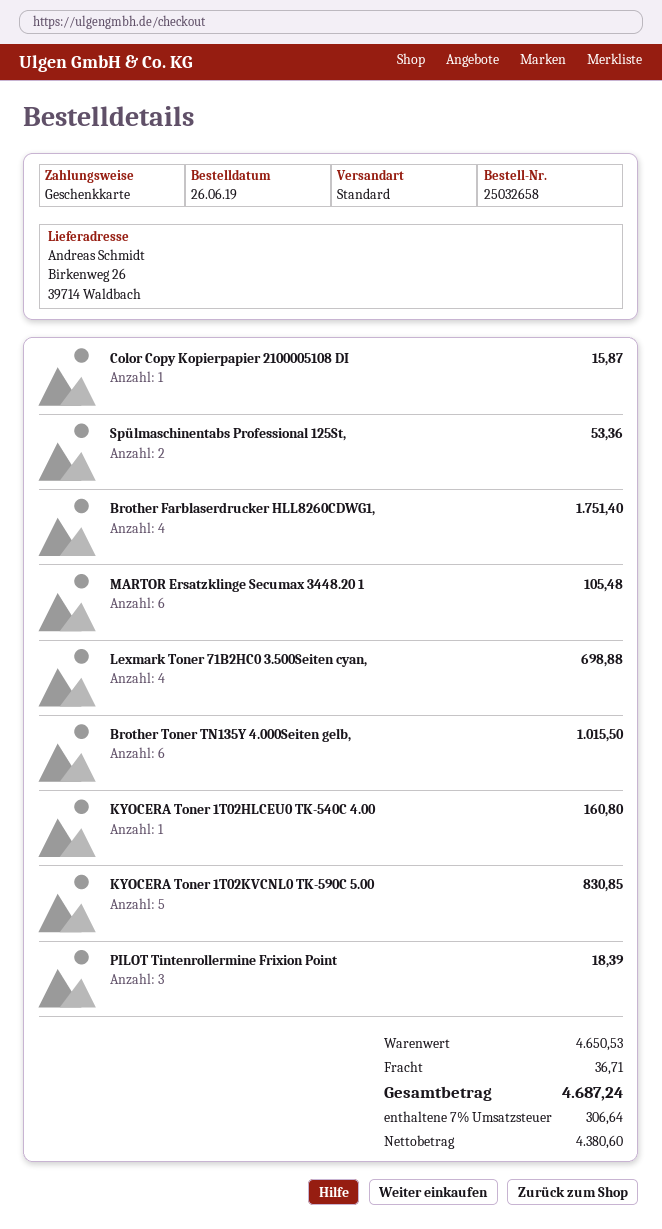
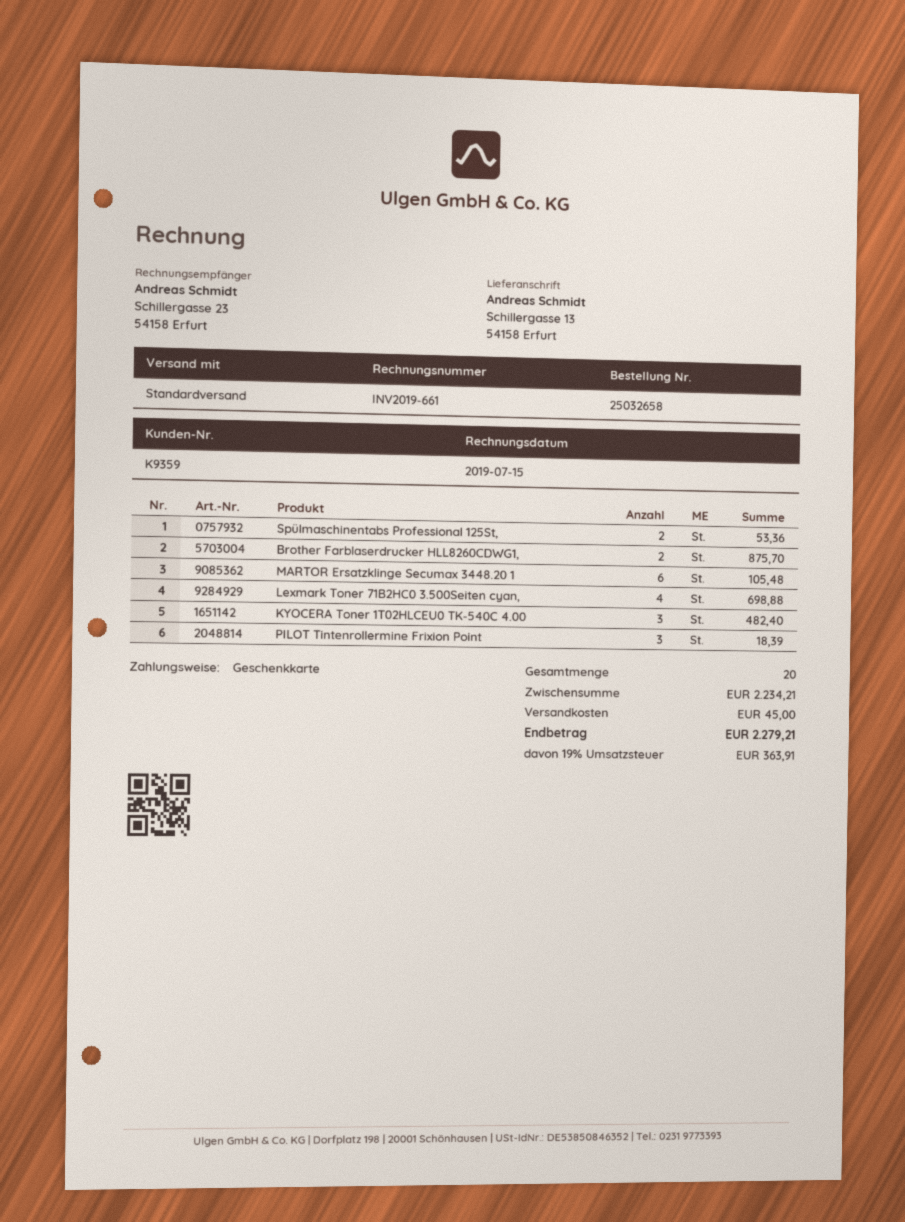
ship to: Birkenweg 26, 39714 Waldbach -> Schillergasse 13, 54158 Erfurt
Color Copy Kopierpapier 2100005108 DI: 1 for 15.87 -> none
Brother Farblaserdrucker HLL8260CDWG1,: 4 for 1751.40 -> 2 for 875.70
Brother Toner TN135Y 4.000Seiten gelb,: 6 for 1015.50 -> none
KYOCERA Toner 1T02HLCEU0 TK-540C 4.00: 1 for 160.80 -> 3 for 482.40
KYOCERA Toner 1T02KVCNL0 TK-590C 5.00: 5 for 830.85 -> none
subtotal: 4650.53 -> 2234.21
shipping: 36.71 -> 45.00
tax: 7% = 306.64 -> 19% = 363.91
total: 4687.24 -> 2279.21

